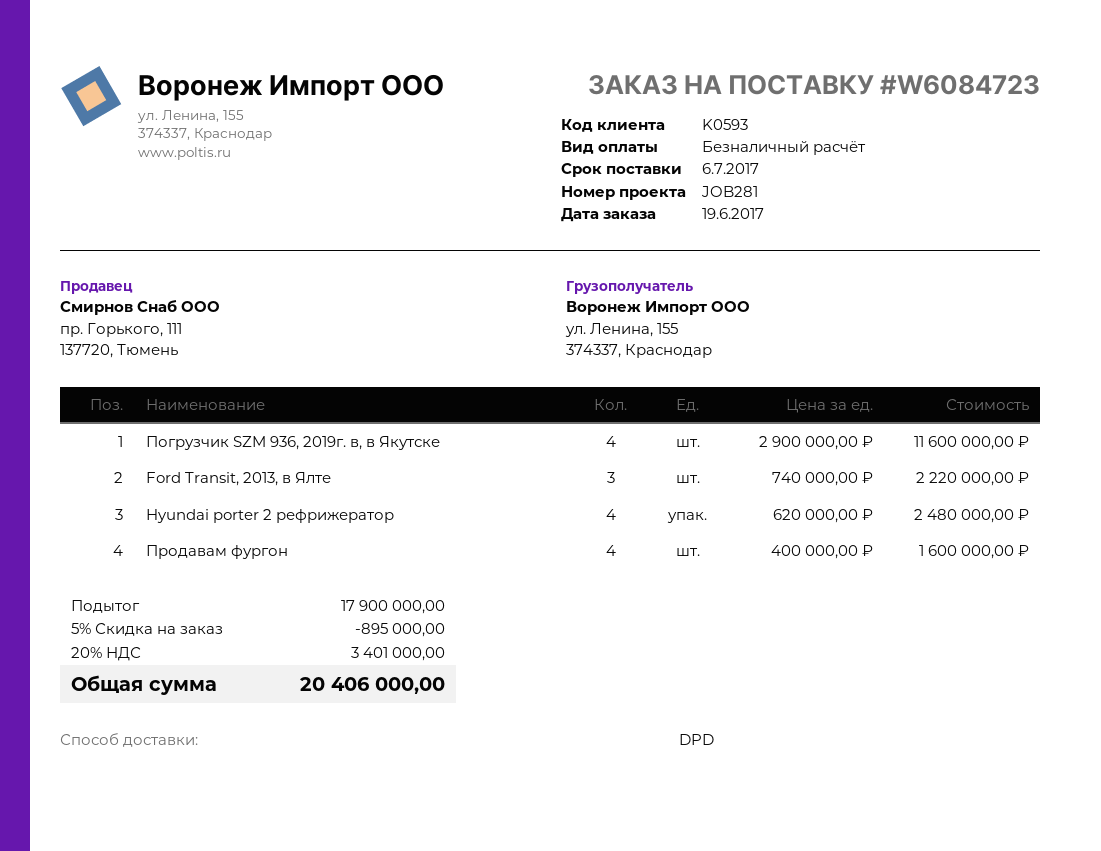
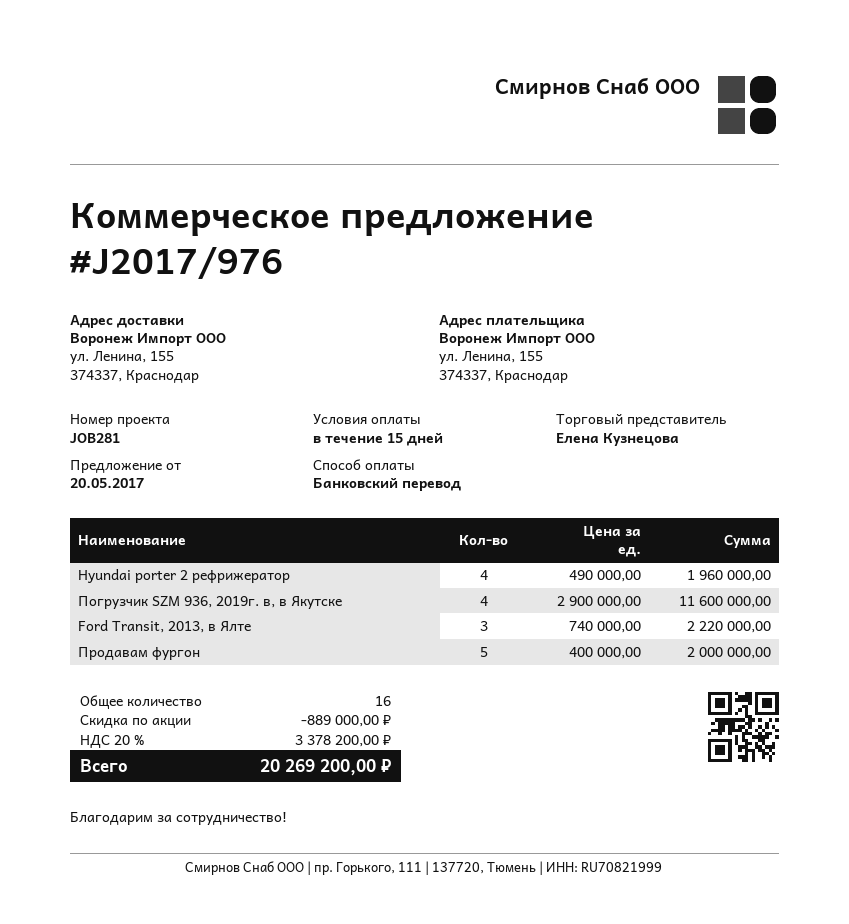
Hyundai porter 2 рефрижератор: 4 x 620000.00 = 2480000.00 -> 4 x 490000.00 = 1960000.00
Продавам фургон: 4 x 400000.00 = 1600000.00 -> 5 x 400000.00 = 2000000.00
discount: 895000.00 -> 889000.00
tax: 20% = 3401000.00 -> 20% = 3378200.00
total: 20406000.00 -> 20269200.00

